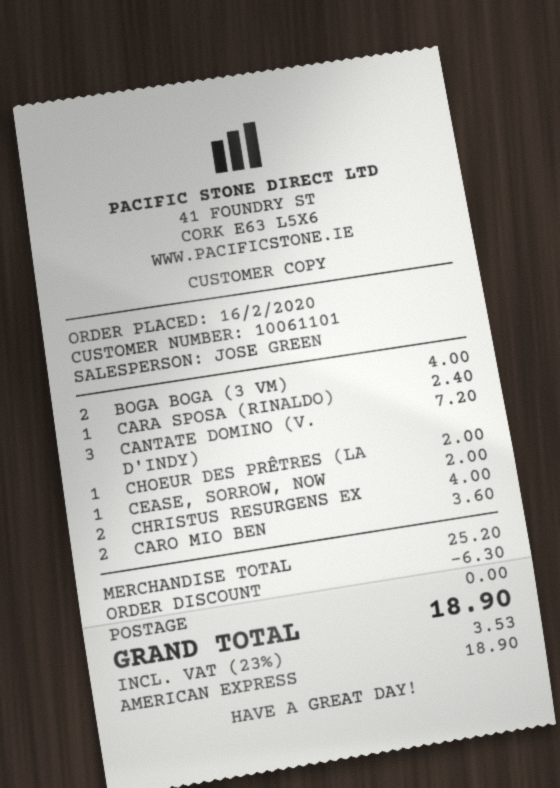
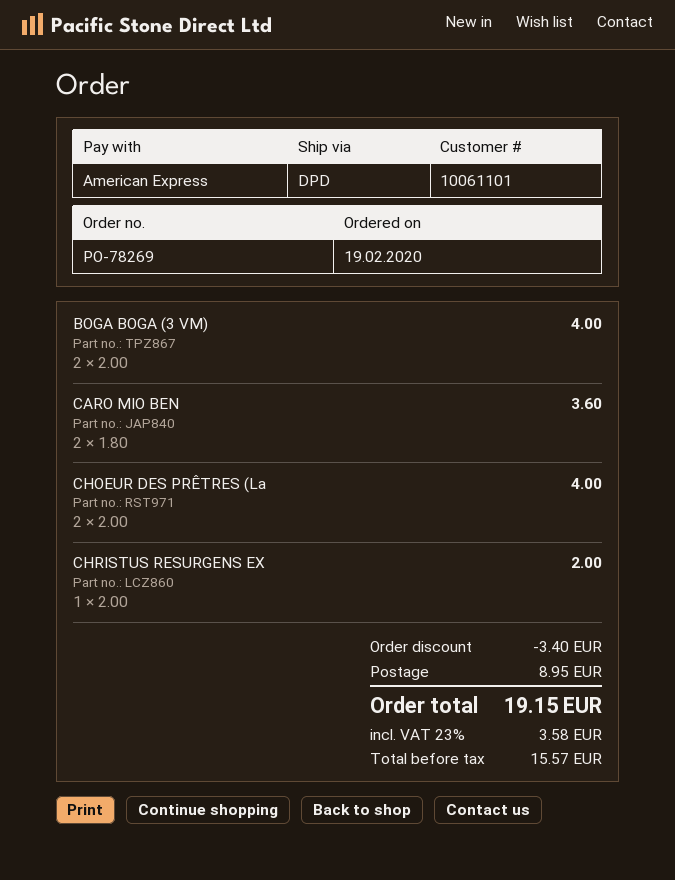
order date: 2020-02-16 -> 2020-02-19
CARA SPOSA (RINALDO): 1 for 2.40 -> none
CANTATE DOMINO (V. D'INDY): 3 for 7.20 -> none
CHOEUR DES PRÊTRES (LA: 1 for 2.00 -> 2 for 4.00
CEASE, SORROW, NOW: 1 for 2.00 -> none
CHRISTUS RESURGENS EX: 2 for 4.00 -> 1 for 2.00
discount: 6.30 -> 3.40
shipping: 0.00 -> 8.95
tax: 23% = 3.53 -> 23% = 3.58
total: 18.90 -> 19.15

